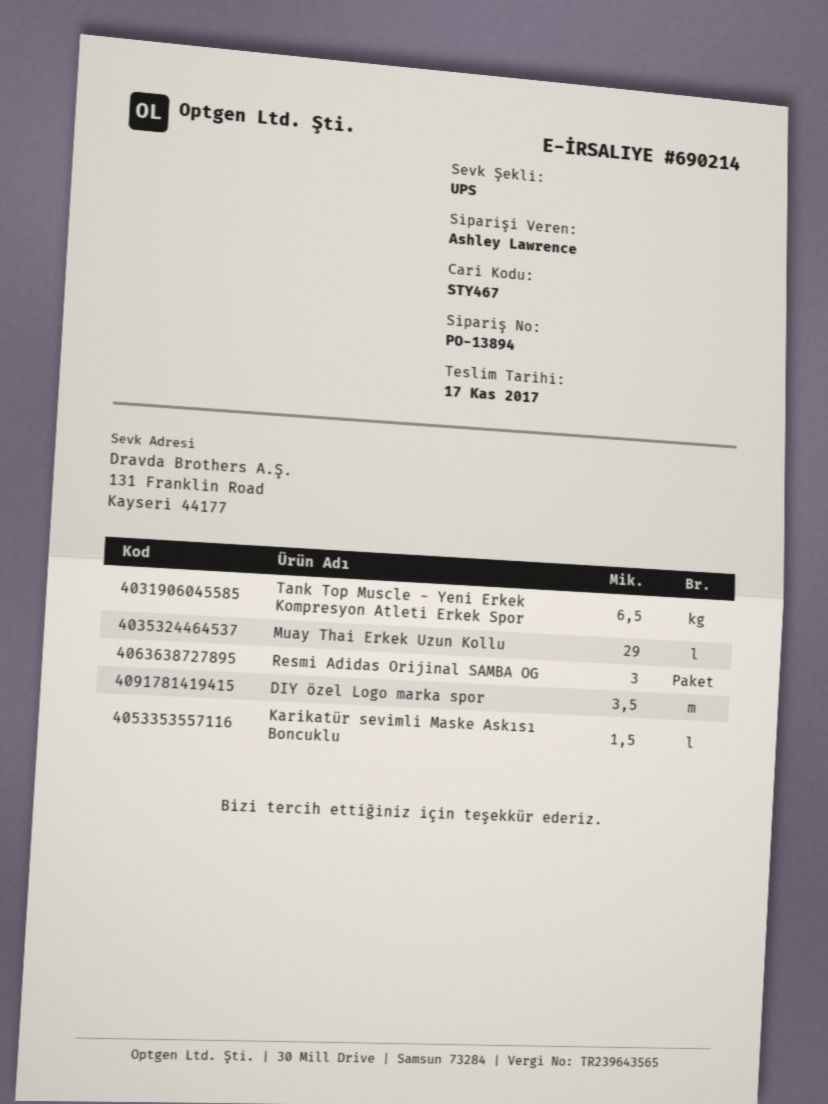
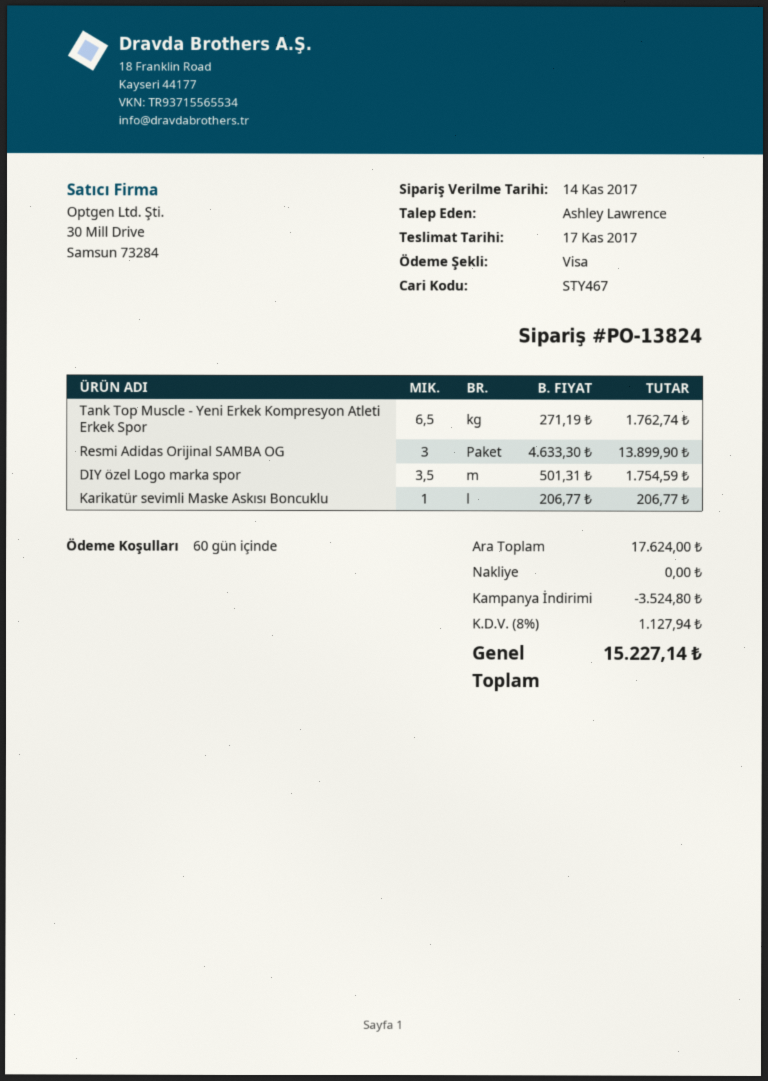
order number: PO-13894 -> PO-13824
Muay Thai Erkek Uzun Kollu: 29 -> none
Karikatür sevimli Maske Askısı Boncuklu: 1.5 -> 1

